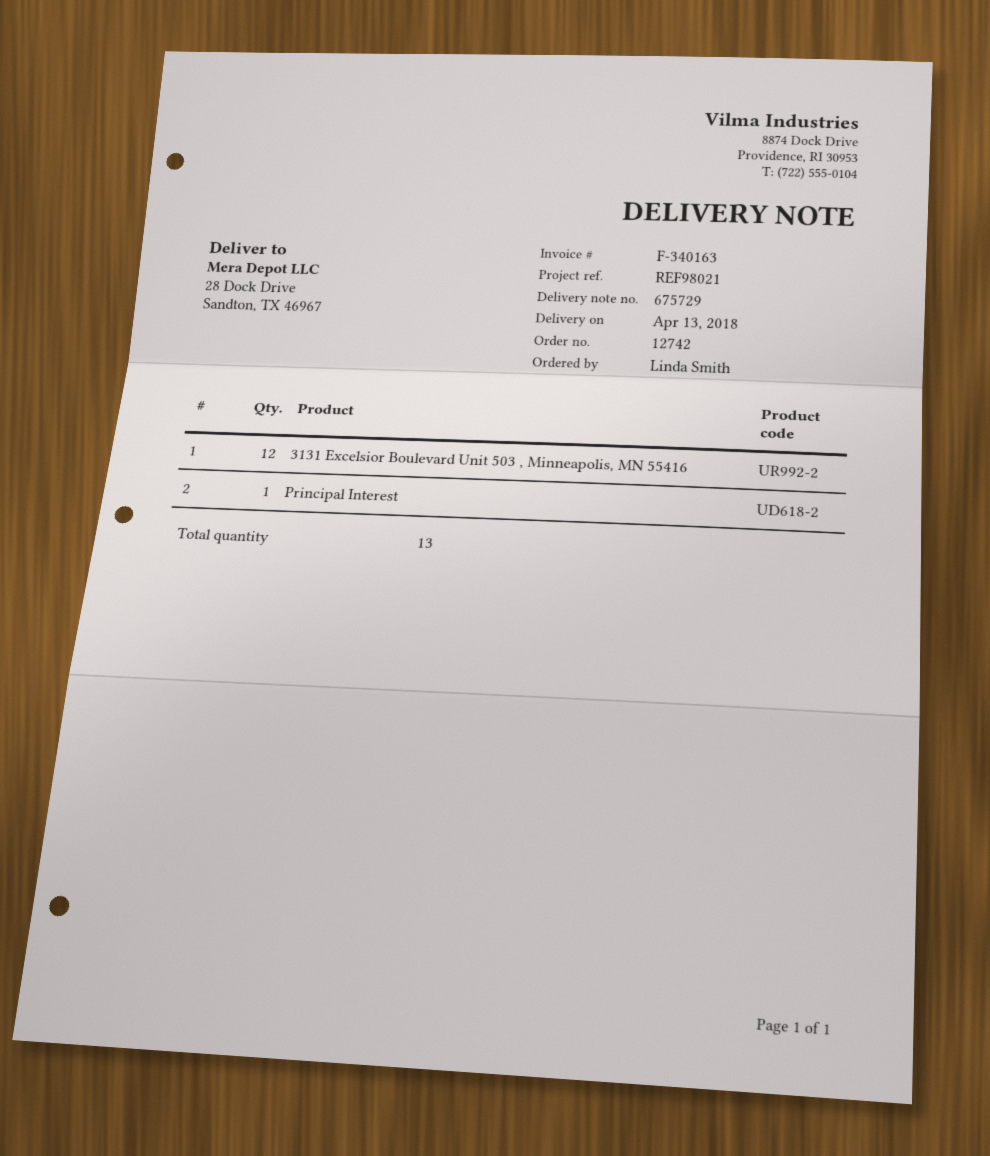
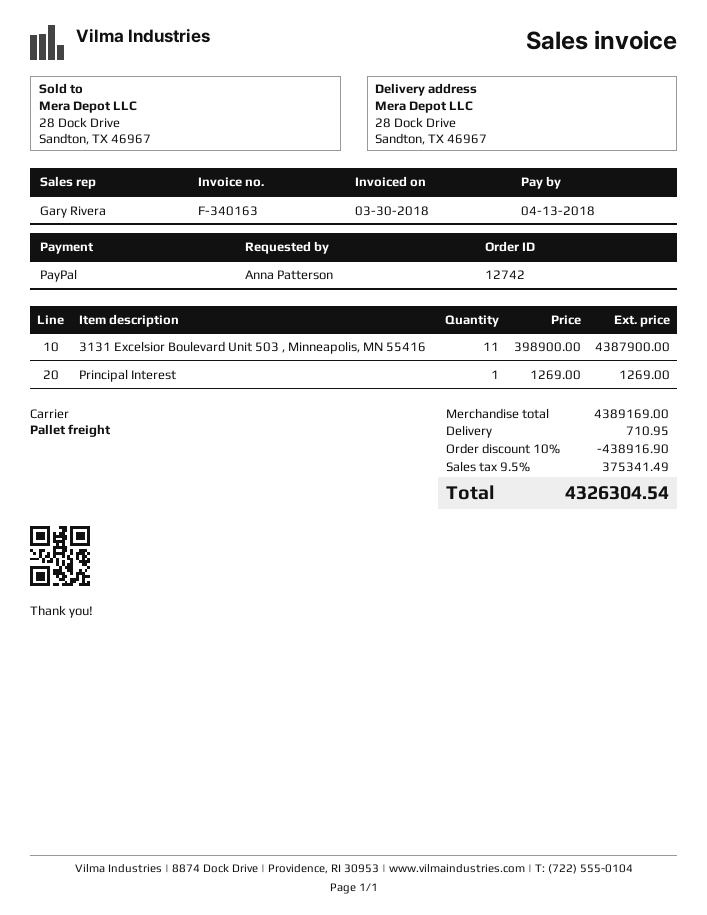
ordered by: Linda Smith -> Anna Patterson
3131 Excelsior Boulevard Unit 503 , Minneapolis, MN 55416: 12 -> 11

